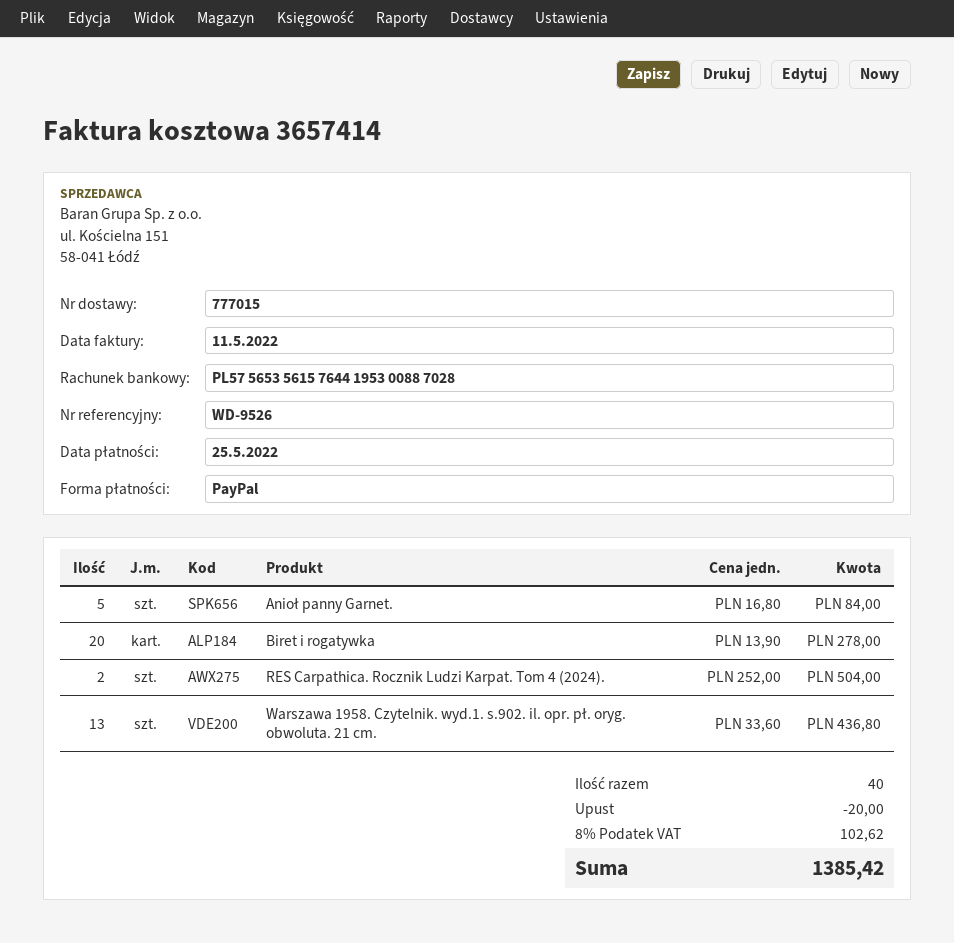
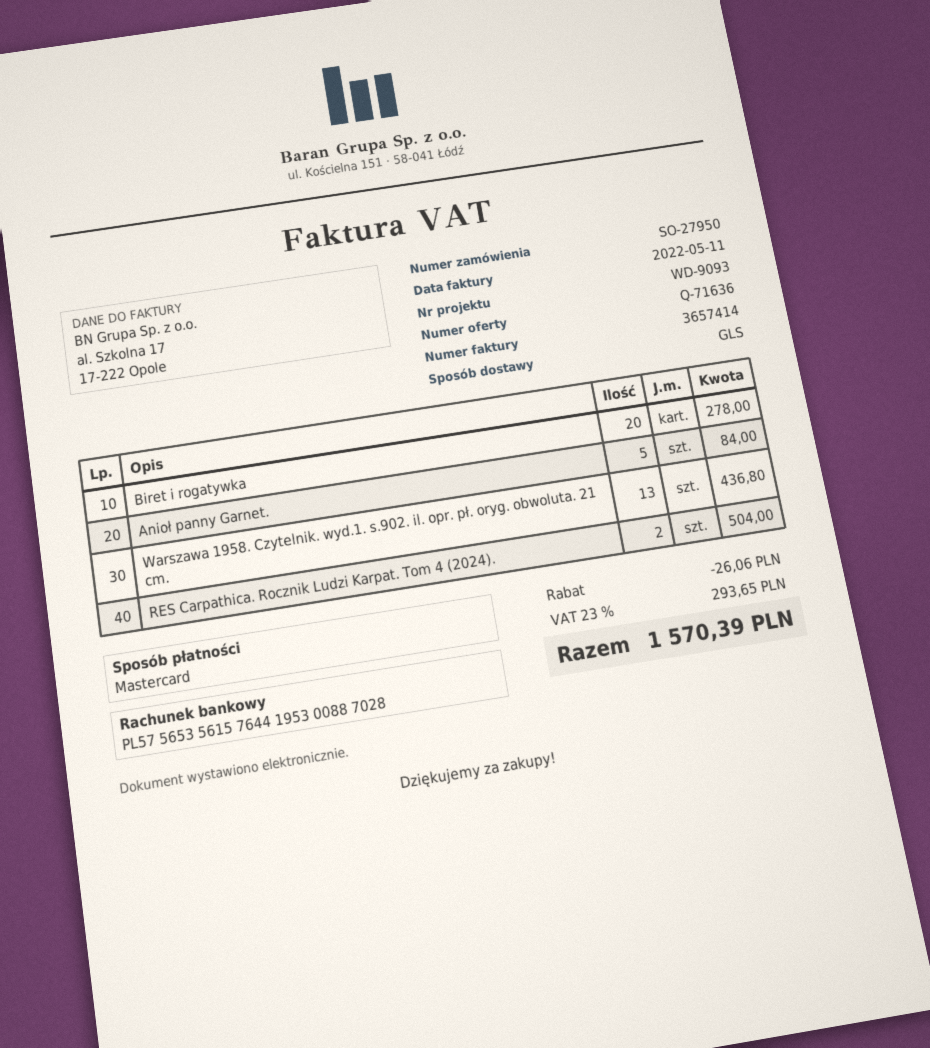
reference: WD-9526 -> WD-9093
payment method: PayPal -> Mastercard
discount: 20.00 -> 26.06
tax: 8% = 102.62 -> 23% = 293.65
total: 1385.42 -> 1570.39

